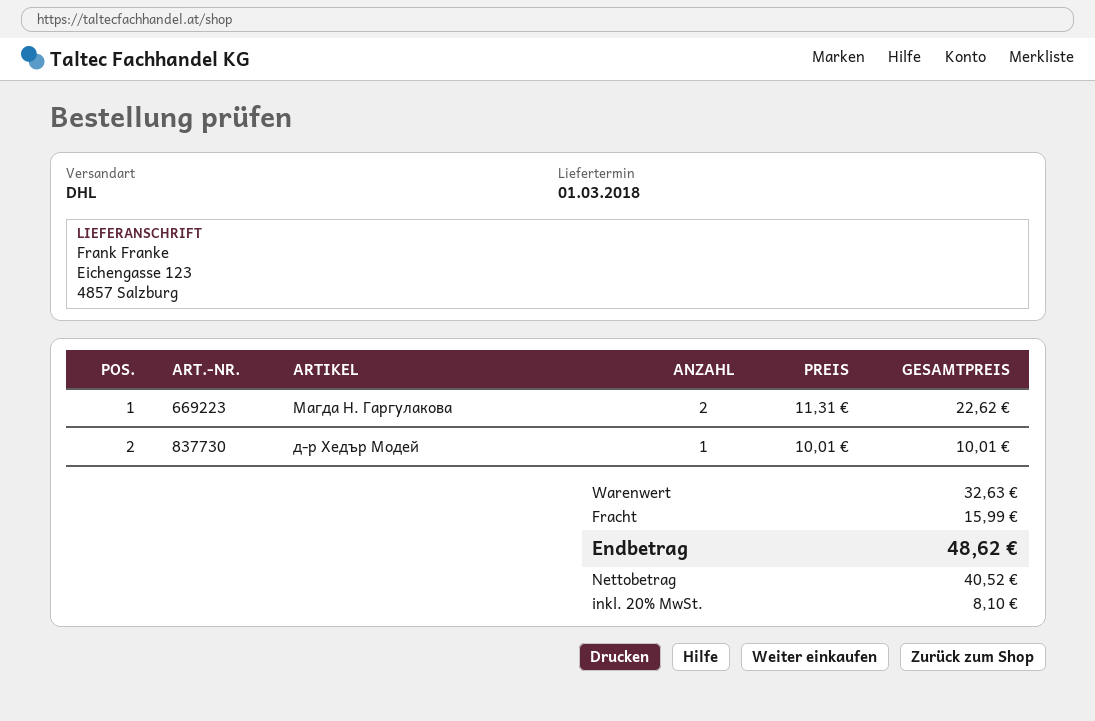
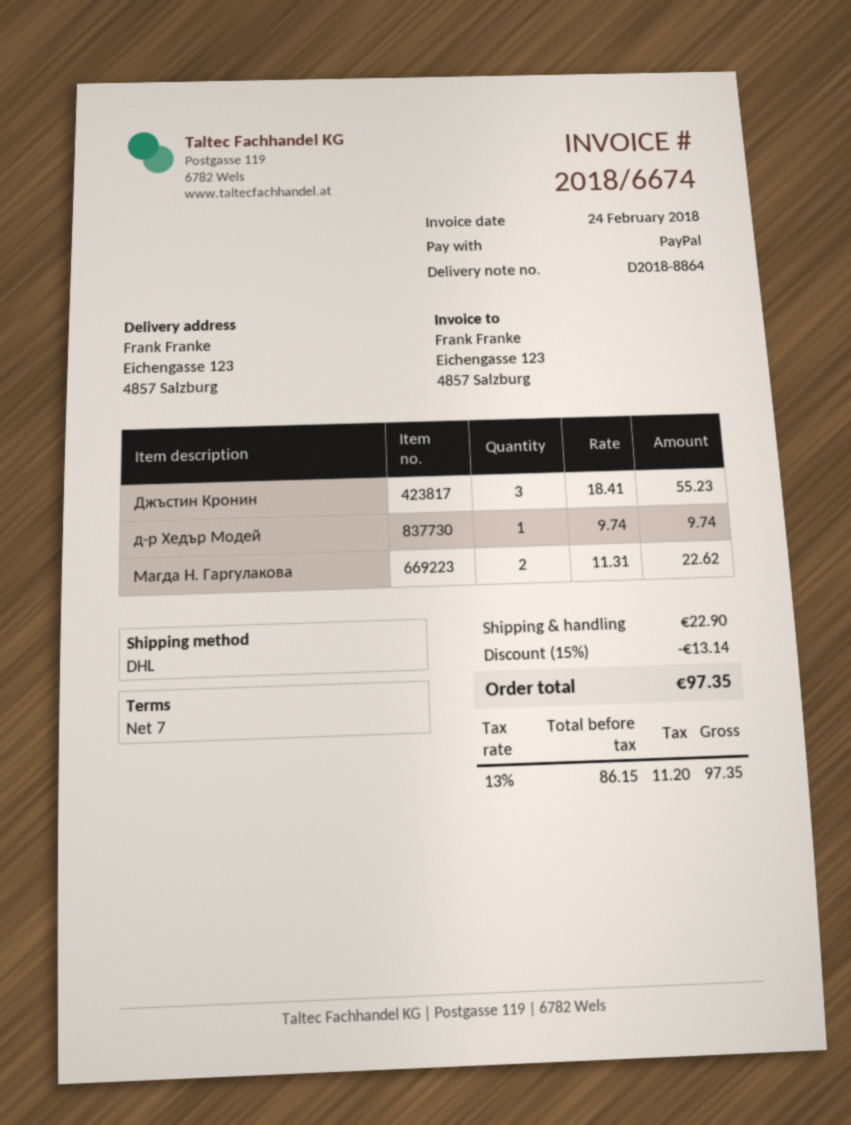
д-р Хедър Модей: 1 x 10.01 = 10.01 -> 1 x 9.74 = 9.74
Джъстин Кронин: none -> 3 x 18.41 = 55.23
discount: none -> 15% = 13.14
shipping: 15.99 -> 22.90
net: 40.52 -> 86.15
tax: 20% = 8.10 -> 13% = 11.20
total: 48.62 -> 97.35

